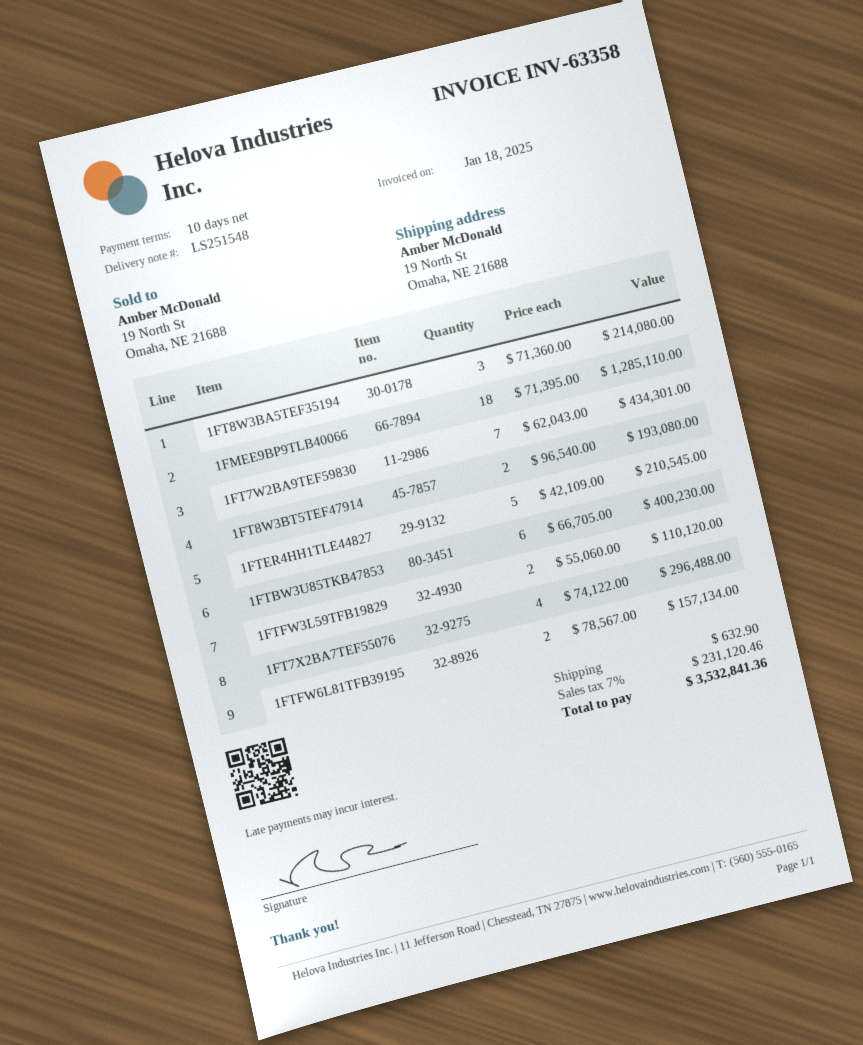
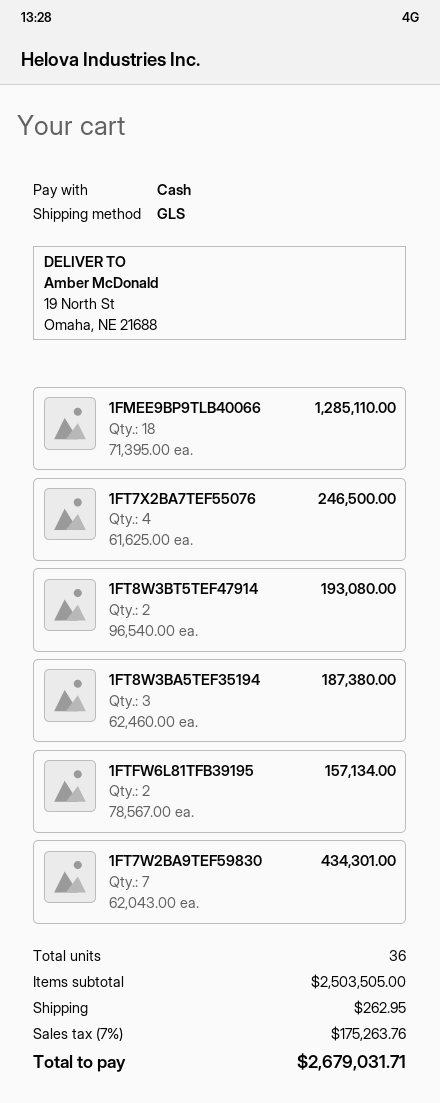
1FT8W3BA5TEF35194: 3 x 71360.00 = 214080.00 -> 3 x 62460.00 = 187380.00
1FTER4HH1TLE44827: 5 x 42109.00 = 210545.00 -> none
1FTBW3U85TKB47853: 6 x 66705.00 = 400230.00 -> none
1FTFW3L59TFB19829: 2 x 55060.00 = 110120.00 -> none
1FT7X2BA7TEF55076: 4 x 74122.00 = 296488.00 -> 4 x 61625.00 = 246500.00
shipping: 632.90 -> 262.95
tax: 7% = 231120.46 -> 7% = 175263.76
total: 3532841.36 -> 2679031.71

